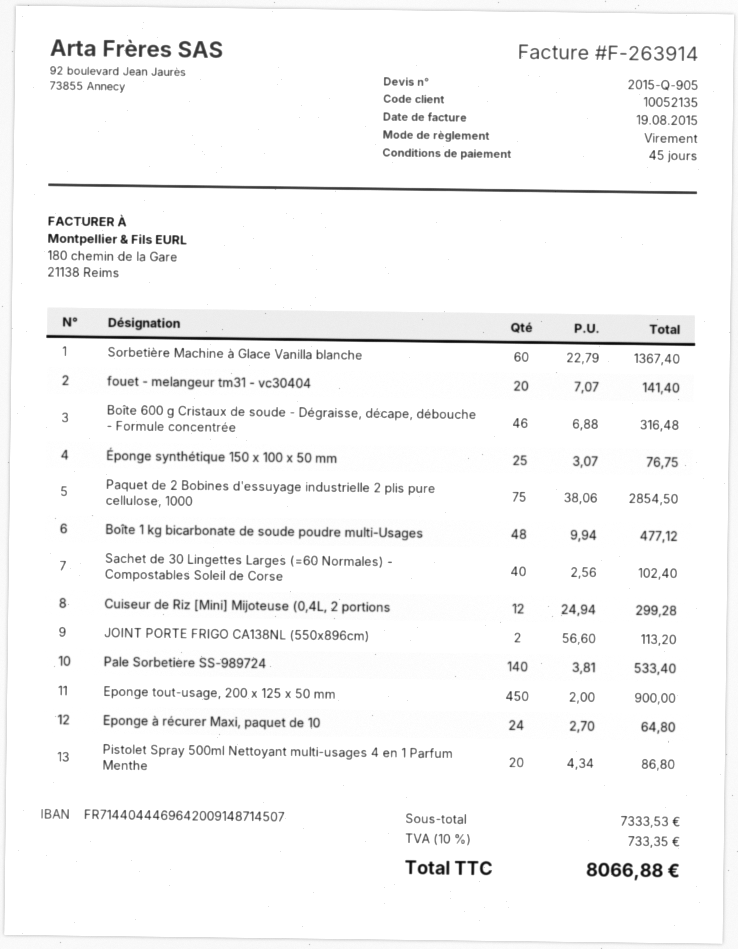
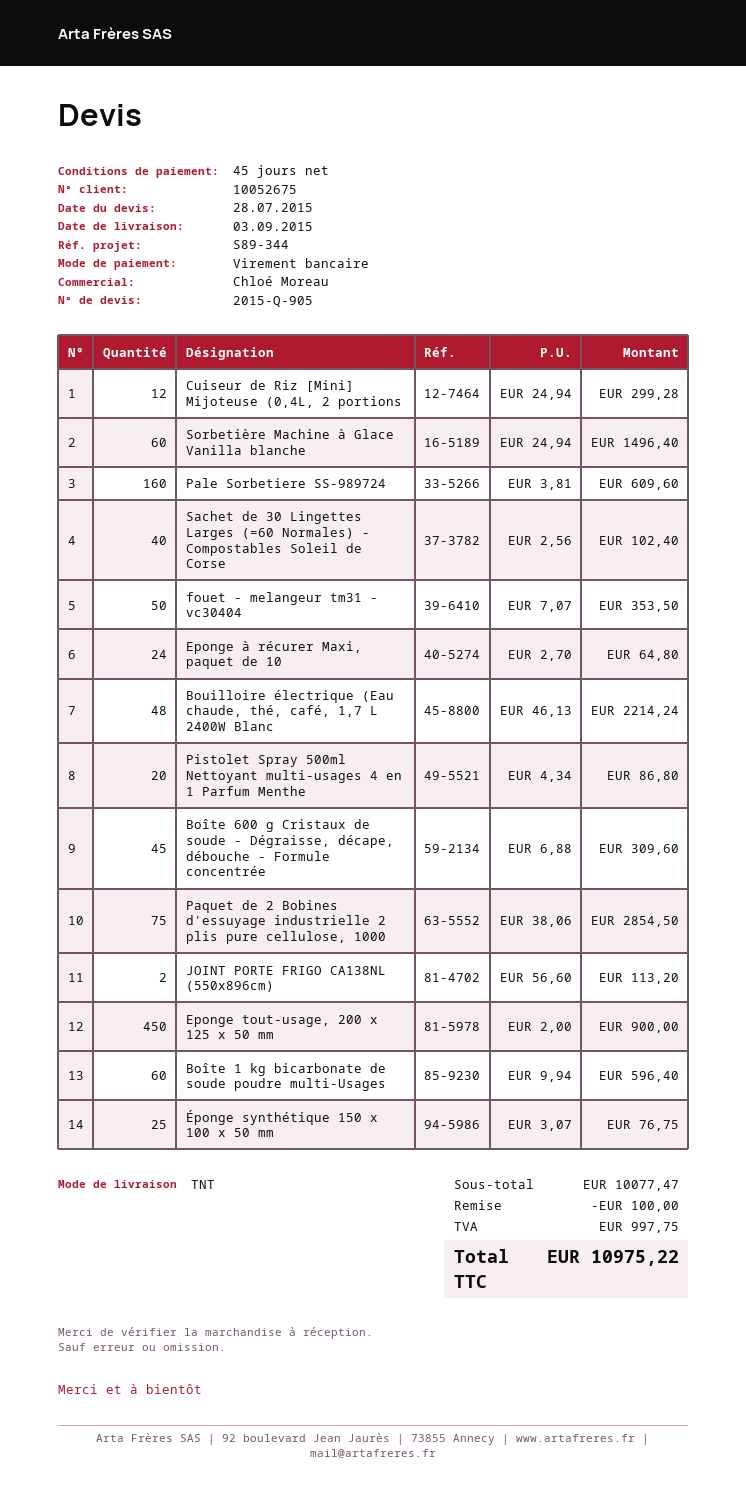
customer number: 10052135 -> 10052675
Sorbetière Machine à Glace Vanilla blanche: 60 x 22.79 = 1367.40 -> 60 x 24.94 = 1496.40
fouet - melangeur tm31 - vc30404: 20 x 7.07 = 141.40 -> 50 x 7.07 = 353.50
Boîte 600 g Cristaux de soude - Dégraisse, décape, débouche - Formule concentrée: 46 x 6.88 = 316.48 -> 45 x 6.88 = 309.60
Boîte 1 kg bicarbonate de soude poudre multi-Usages: 48 x 9.94 = 477.12 -> 60 x 9.94 = 596.40
Pale Sorbetiere SS-989724: 140 x 3.81 = 533.40 -> 160 x 3.81 = 609.60
Bouilloire électrique (Eau chaude, thé, café, 1,7 L 2400W Blanc: none -> 48 x 46.13 = 2214.24
subtotal: 7333.53 -> 10077.47
discount: none -> 100.00
tax: 733.35 -> 997.75
total: 8066.88 -> 10975.22

